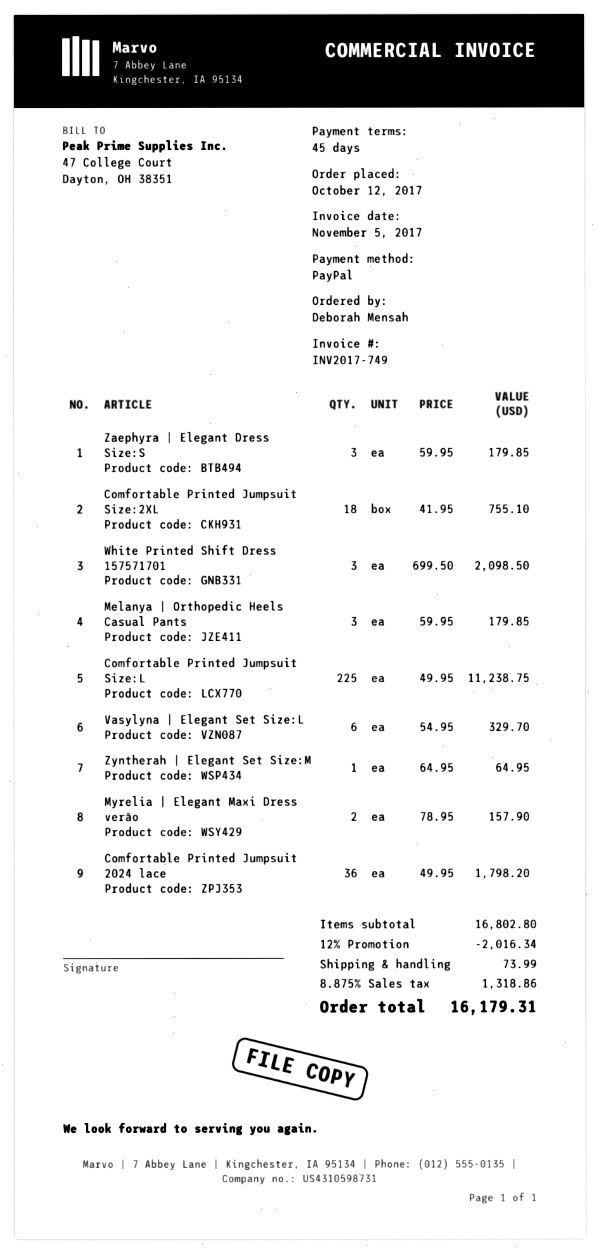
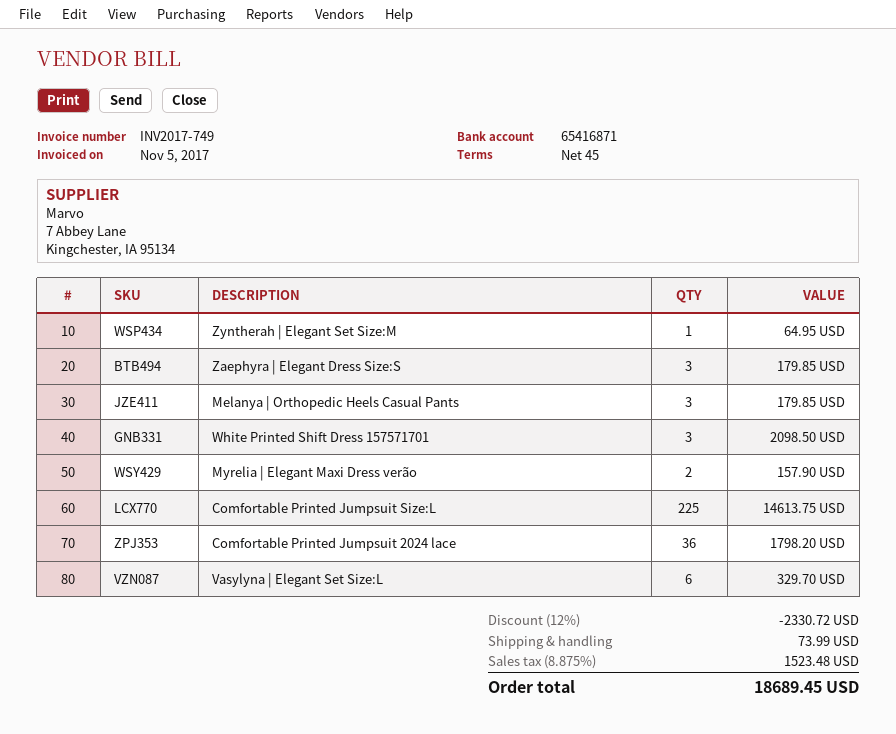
Comfortable Printed Jumpsuit Size:2XL: 18 for 755.10 -> none
Comfortable Printed Jumpsuit Size:L: 225 for 11238.75 -> 225 for 14613.75
discount: 12% = 2016.34 -> 12% = 2330.72
tax: 8.875% = 1318.86 -> 8.875% = 1523.48
total: 16179.31 -> 18689.45

